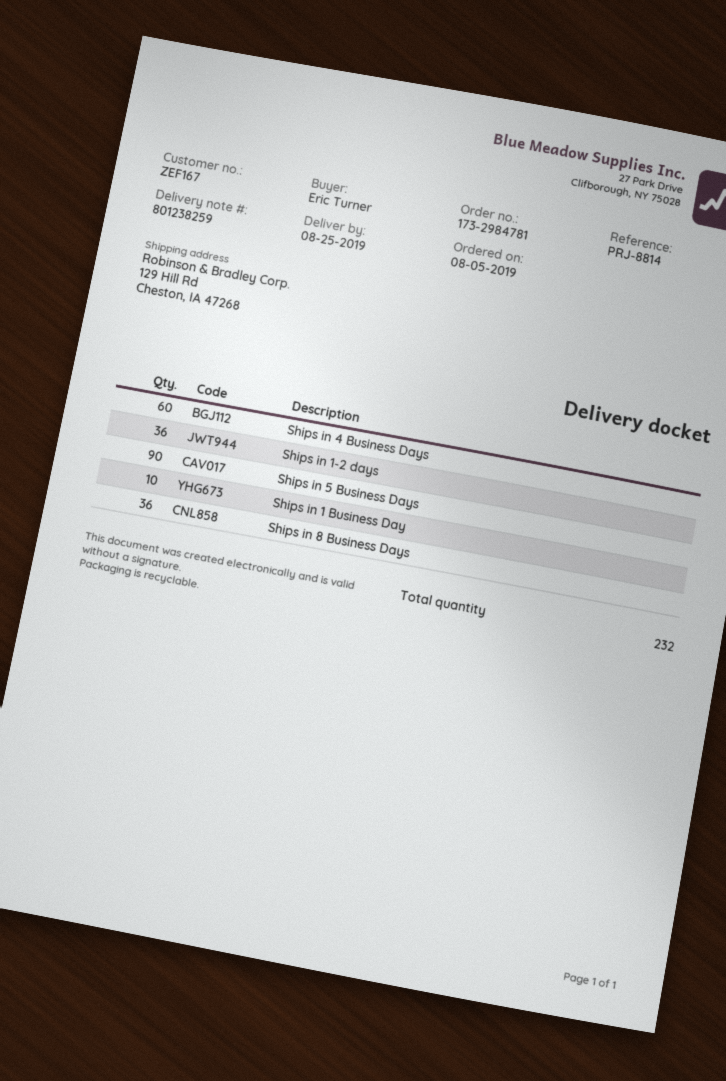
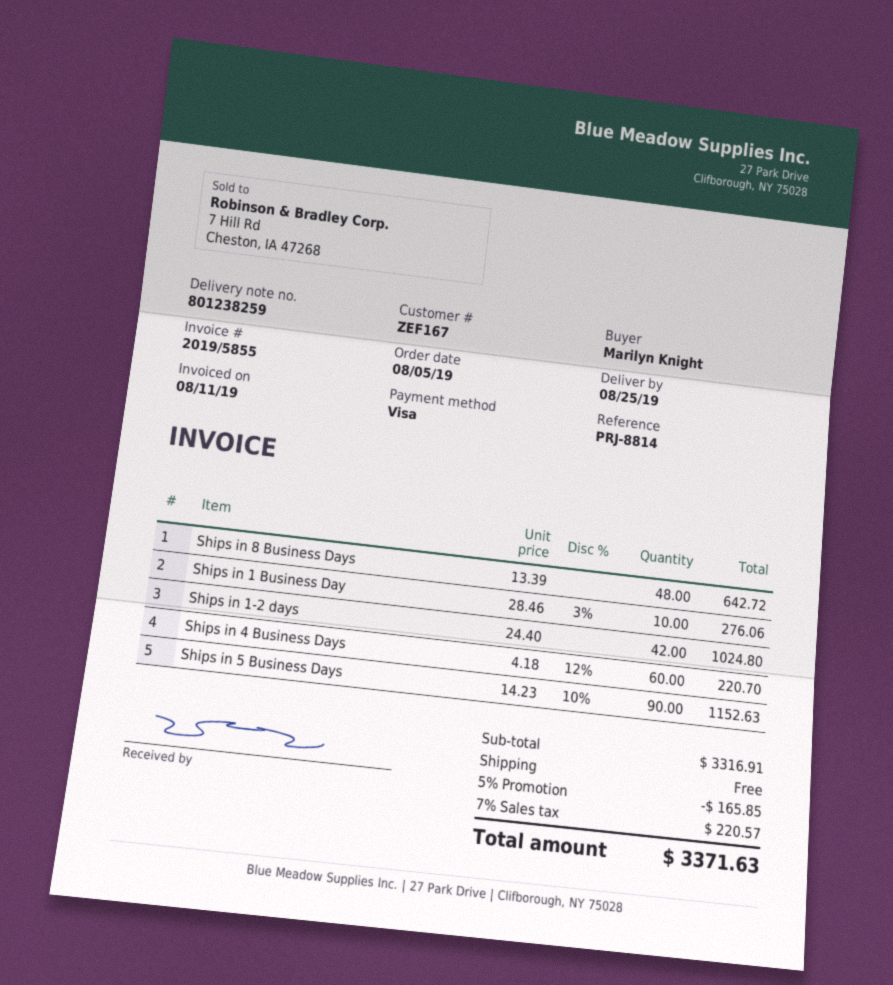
ordered by: Eric Turner -> Marilyn Knight
Ships in 1-2 days: 36 -> 42
Ships in 8 Business Days: 36 -> 48

